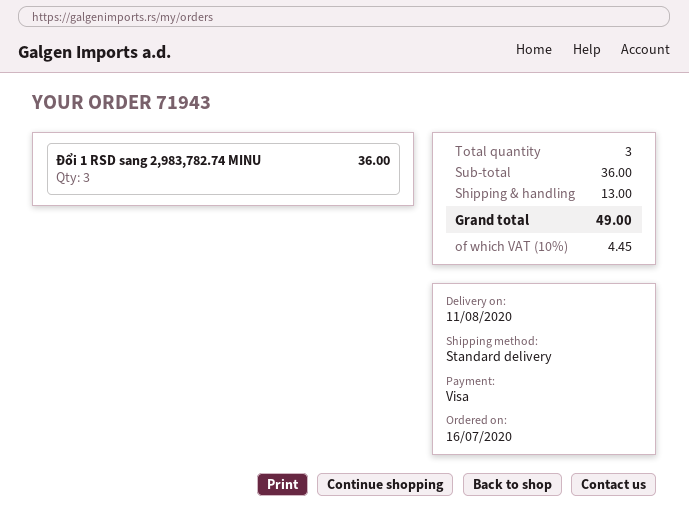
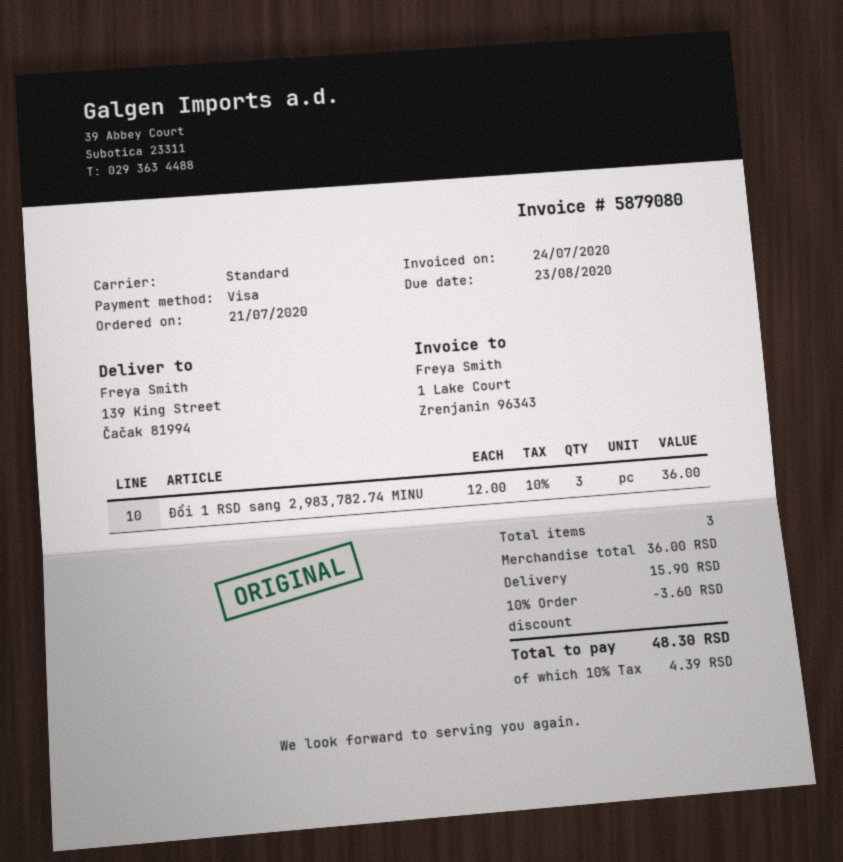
order date: 2020-07-16 -> 2020-07-21
discount: none -> 10% = 3.60
shipping: 13.00 -> 15.90
tax: 10% = 4.45 -> 10% = 4.39
total: 49.00 -> 48.30

